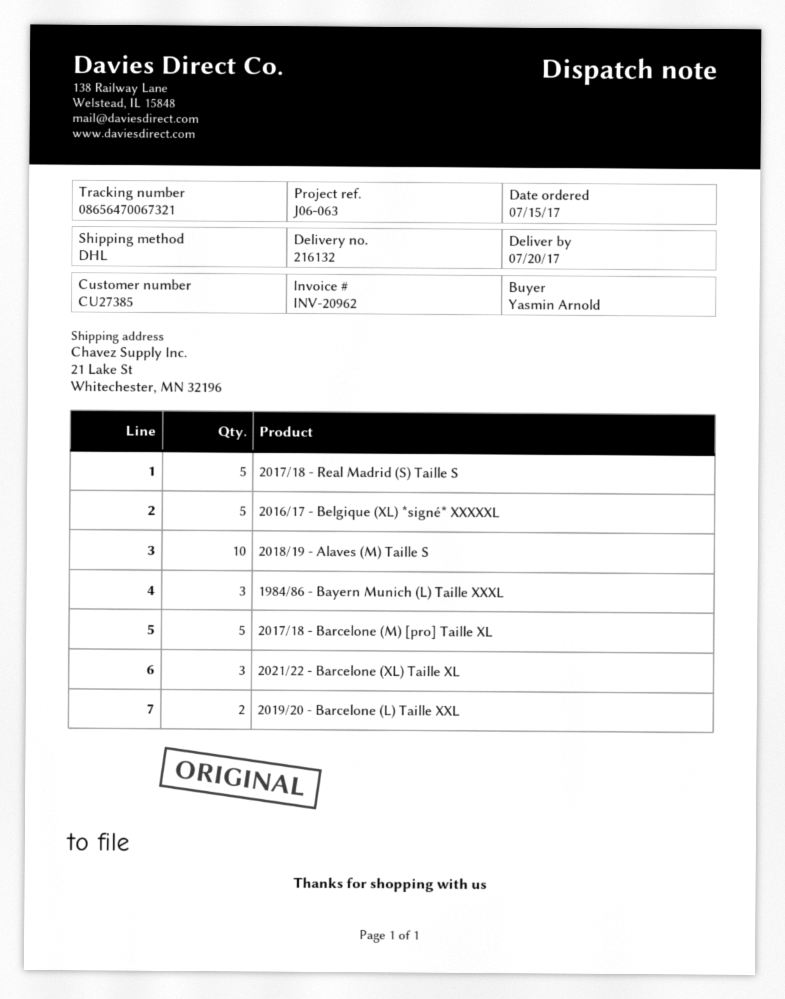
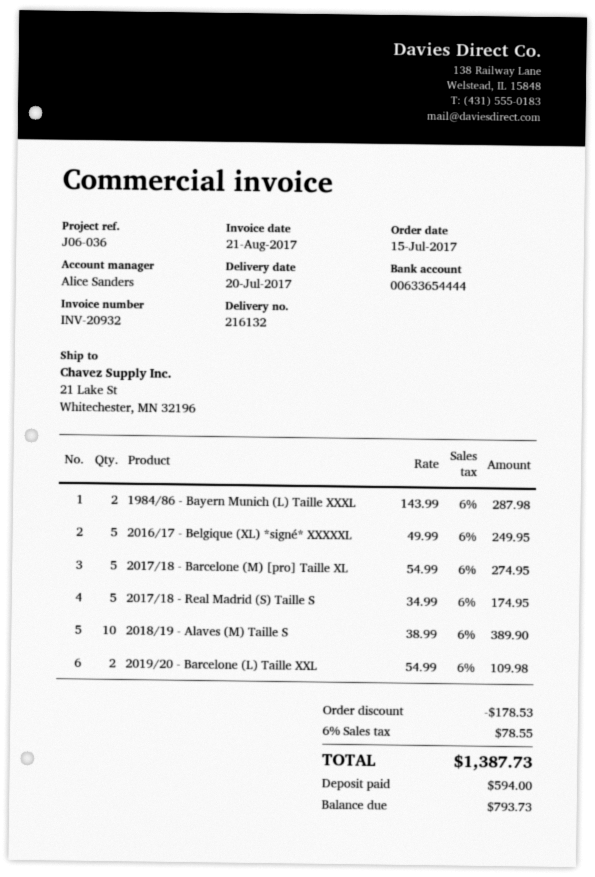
invoice number: INV-20962 -> INV-20932
reference: J06-063 -> J06-036
1984/86 - Bayern Munich (L) Taille XXXL: 3 -> 2
2021/22 - Barcelone (XL) Taille XL: 3 -> none

